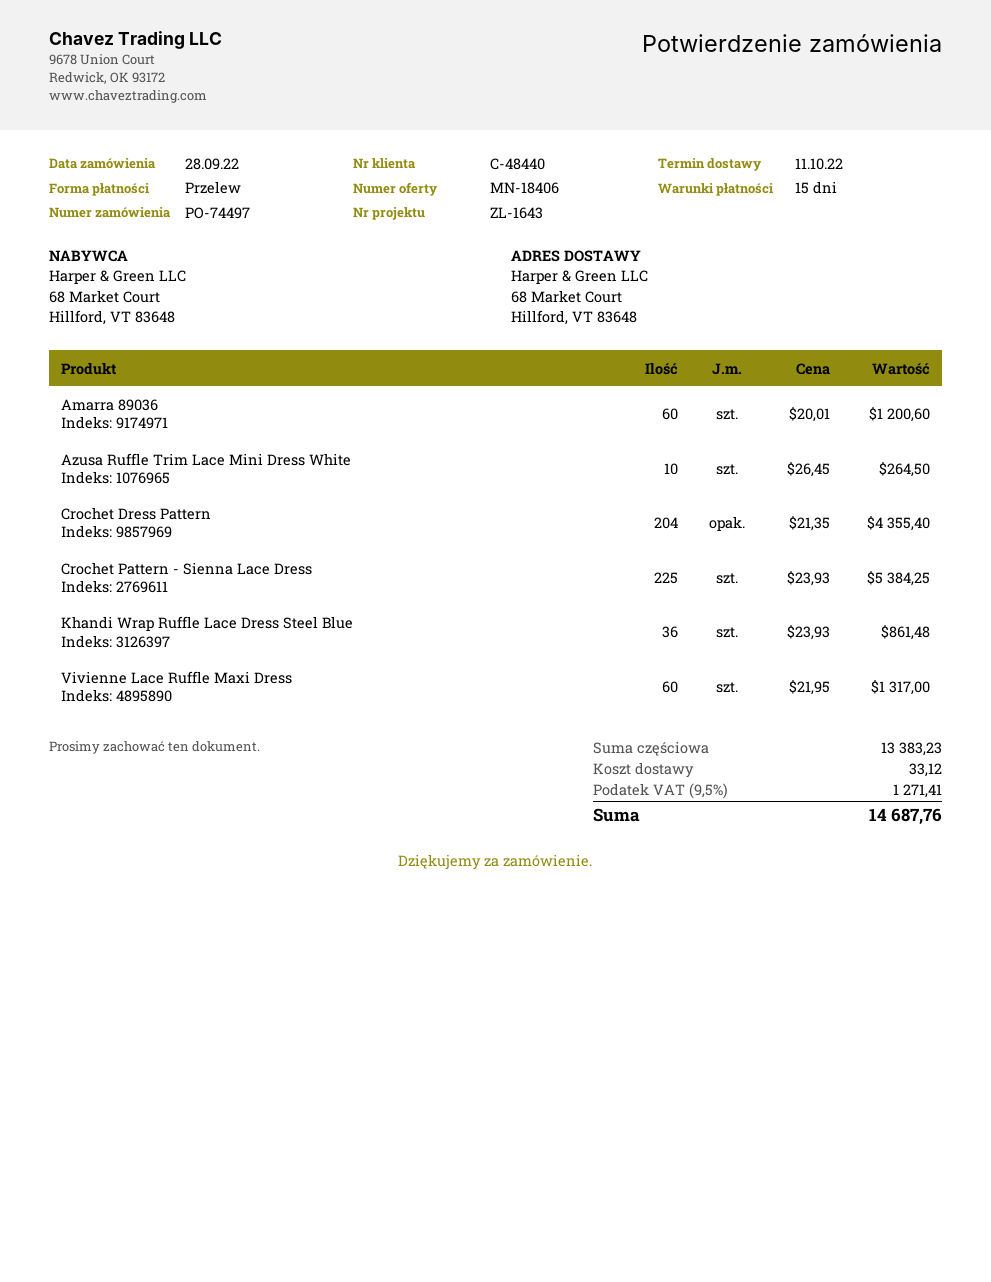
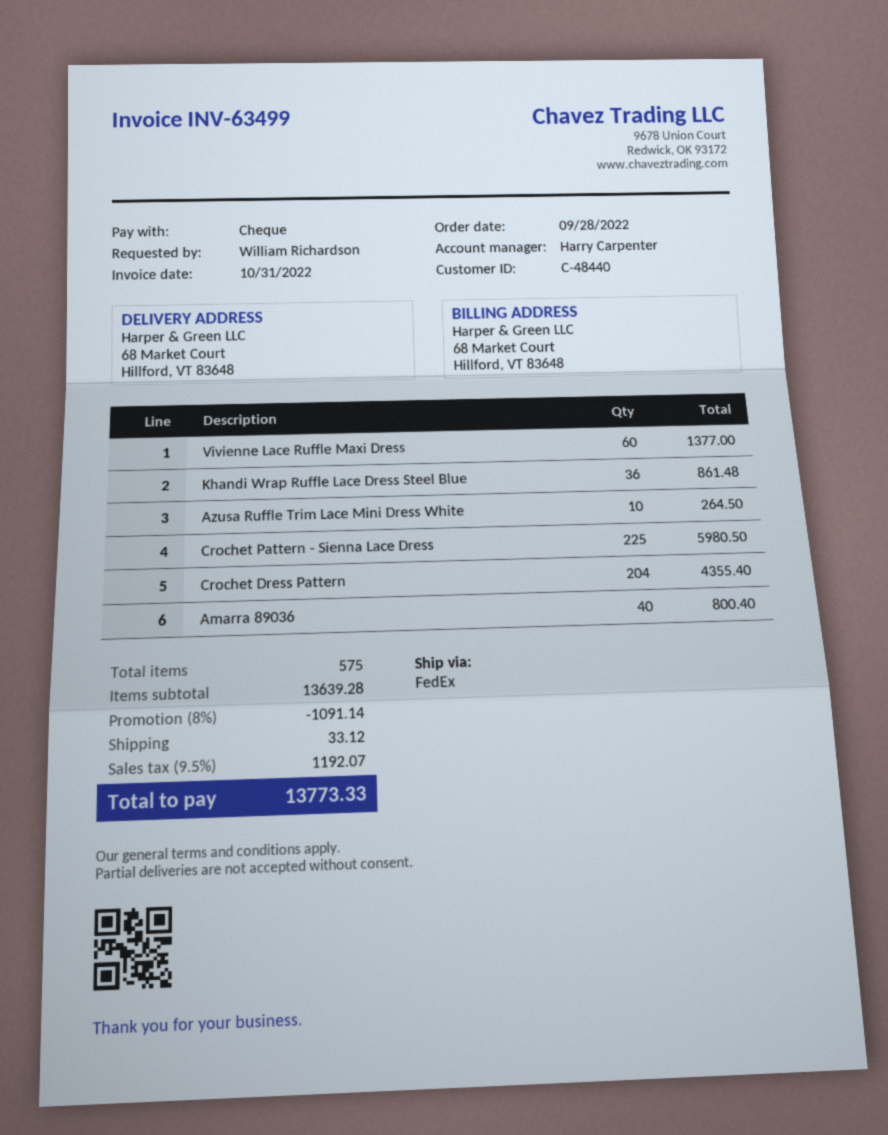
payment method: bank transfer -> cheque
Amarra 89036: 60 for 1200.60 -> 40 for 800.40
Crochet Pattern - Sienna Lace Dress: 225 for 5384.25 -> 225 for 5980.50
Vivienne Lace Ruffle Maxi Dress: 60 for 1317.00 -> 60 for 1377.00
subtotal: 13383.23 -> 13639.28
discount: none -> 8% = 1091.14
tax: 9.5% = 1271.41 -> 9.5% = 1192.07
total: 14687.76 -> 13773.33

